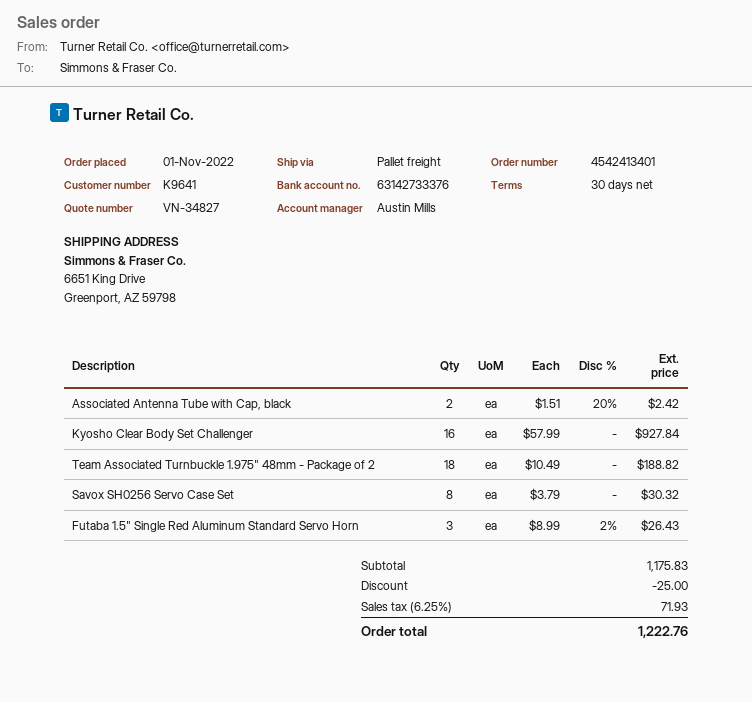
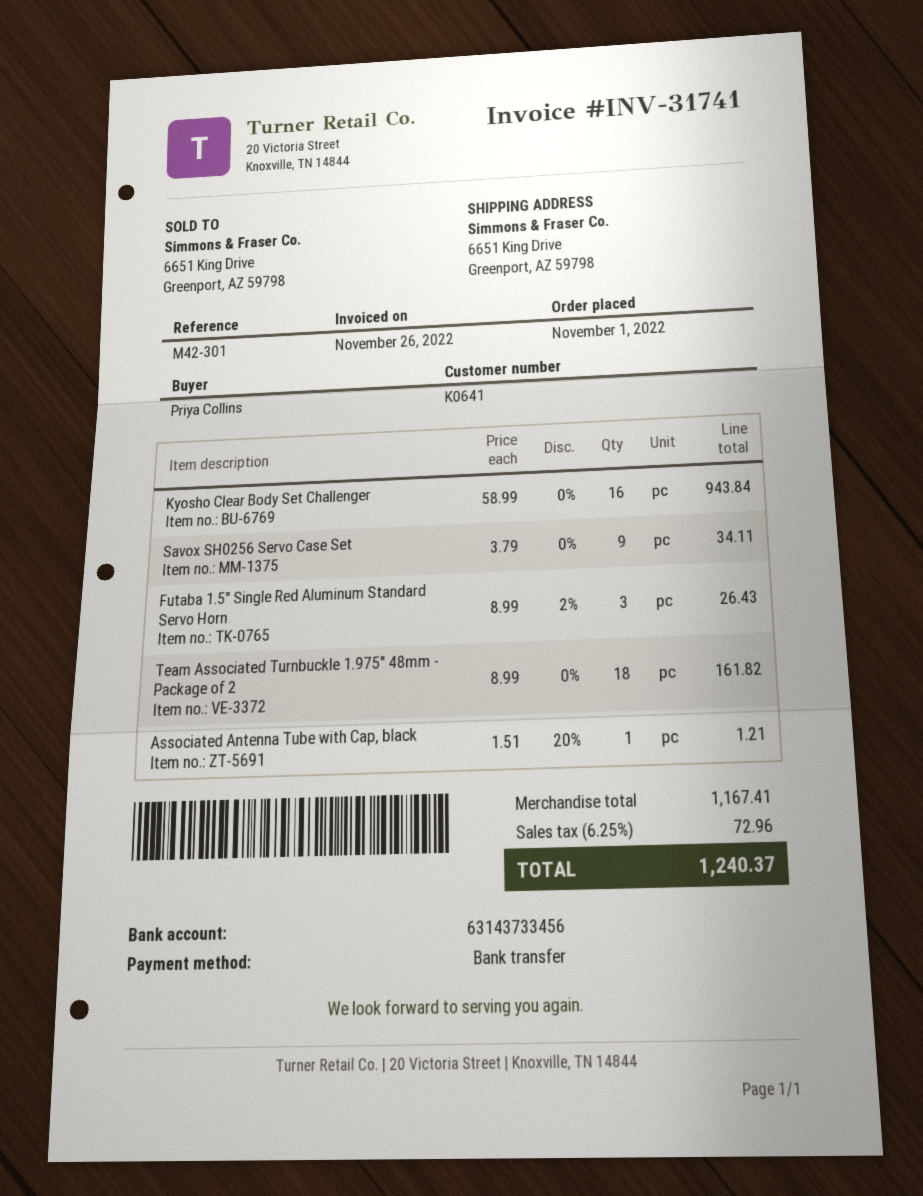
customer number: K9641 -> K0641
bank account: 63142733376 -> 63143733456
Associated Antenna Tube with Cap, black: 2 x 1.51 - 20% = 2.42 -> 1 x 1.51 - 20% = 1.21
Kyosho Clear Body Set Challenger: 16 x 57.99 = 927.84 -> 16 x 58.99 = 943.84
Team Associated Turnbuckle 1.975" 48mm - Package of 2: 18 x 10.49 = 188.82 -> 18 x 8.99 = 161.82
Savox SH0256 Servo Case Set: 8 x 3.79 = 30.32 -> 9 x 3.79 = 34.11
subtotal: 1175.83 -> 1167.41
discount: 25.00 -> none
tax: 6.25% = 71.93 -> 6.25% = 72.96
total: 1222.76 -> 1240.37

